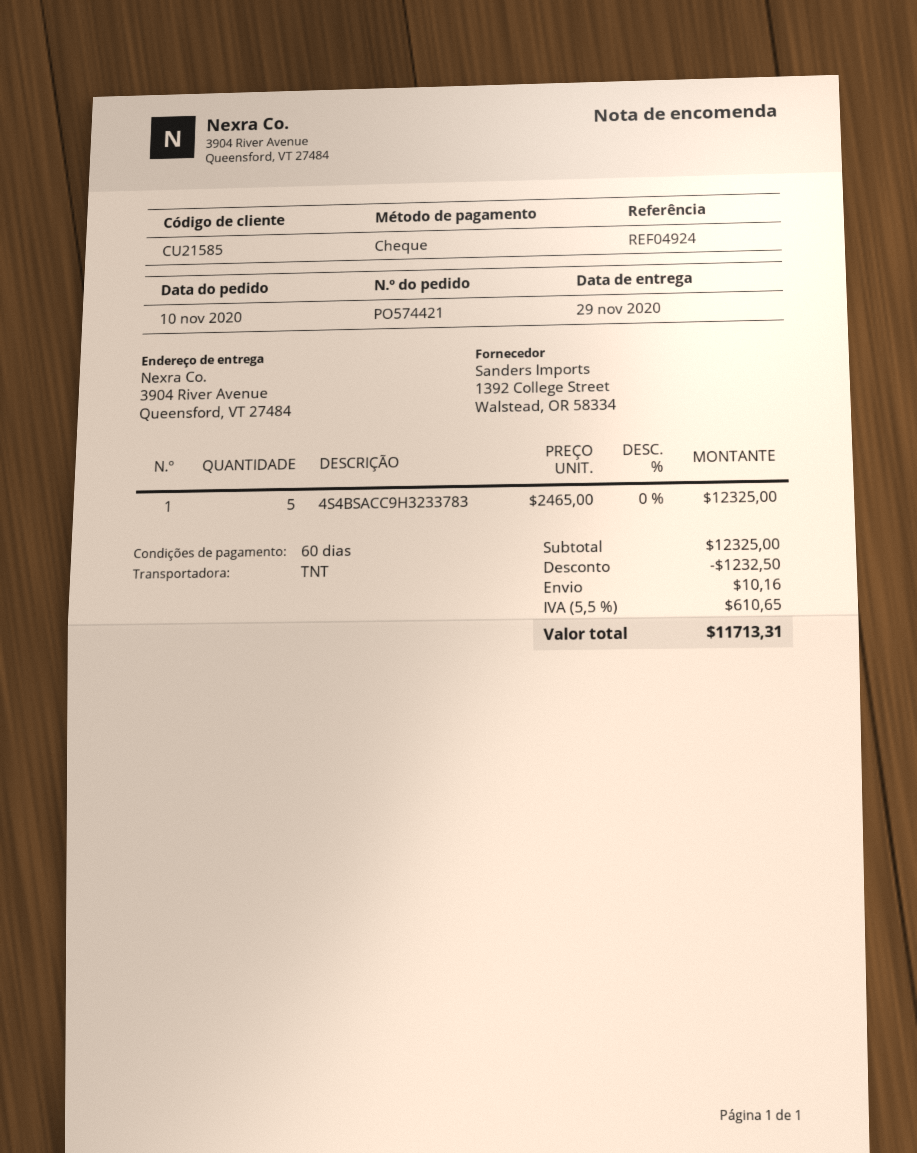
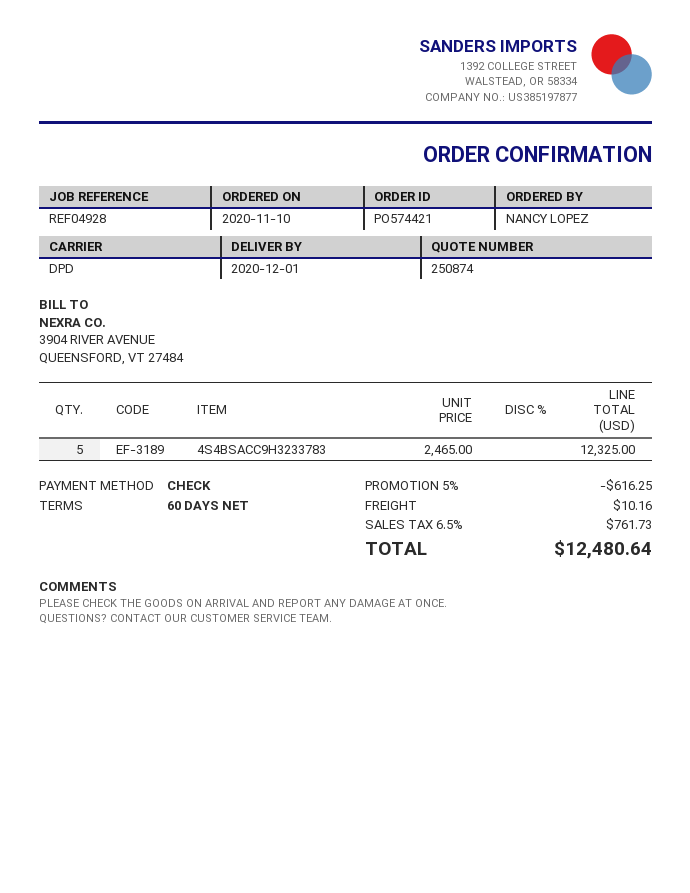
delivery date: 2020-11-29 -> 2020-12-01
reference: REF04924 -> REF04928
shipping method: TNT -> DPD
discount: 1232.50 -> 616.25
tax: 5.5% = 610.65 -> 6.5% = 761.73
total: 11713.31 -> 12480.64

